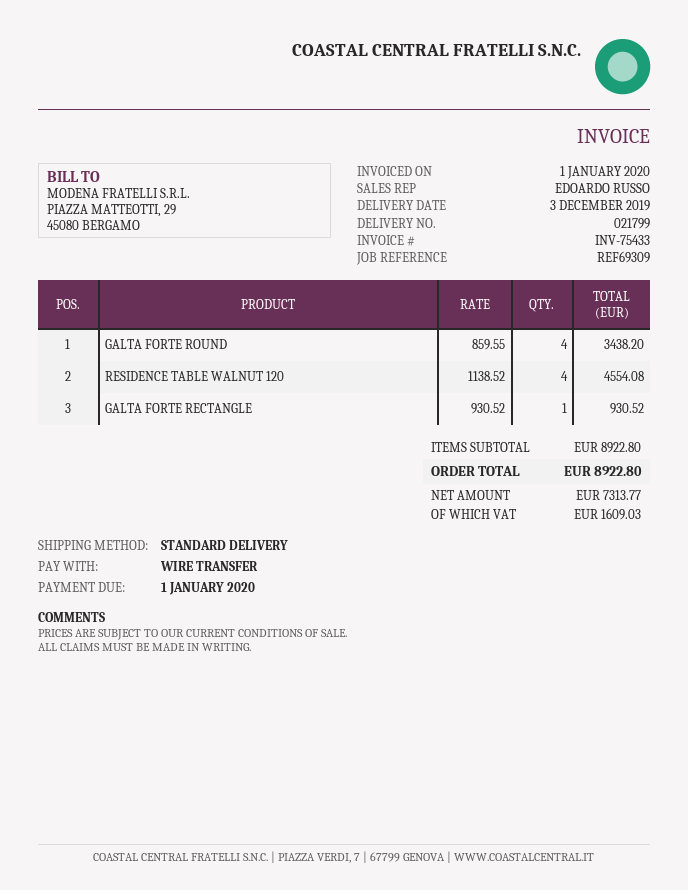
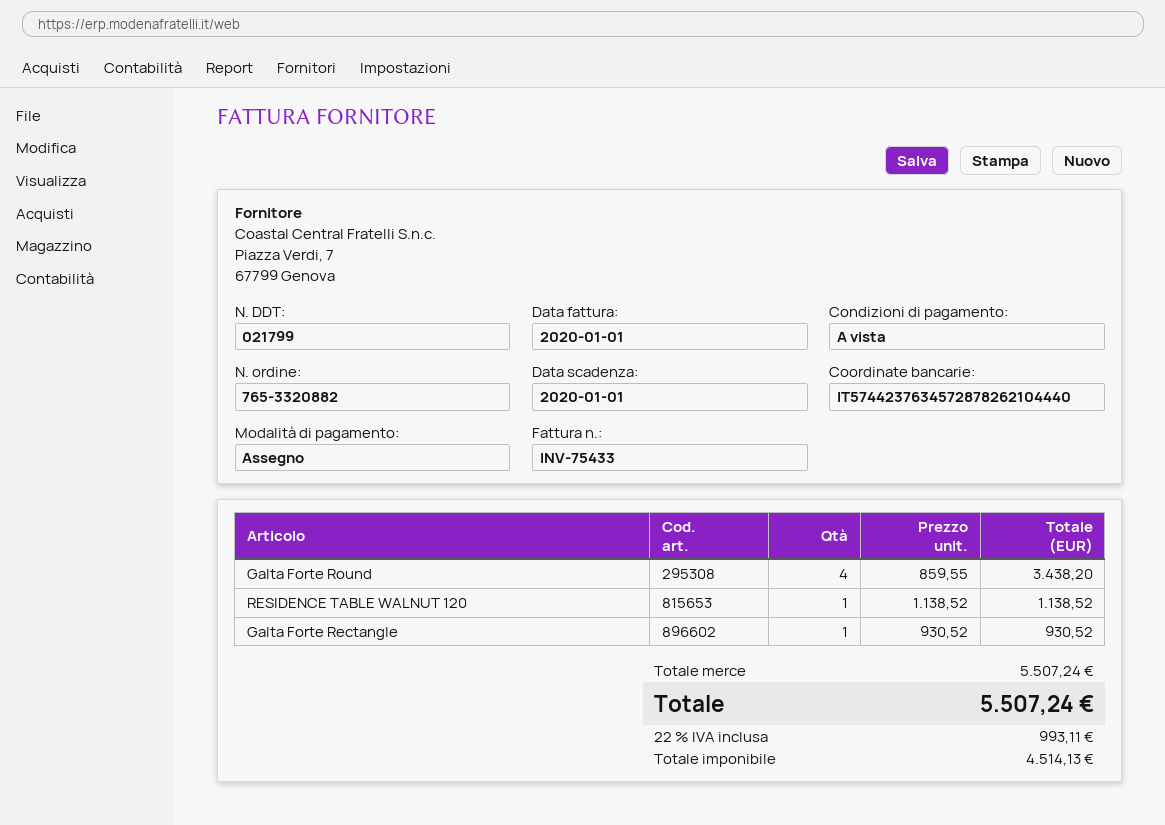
payment method: bank transfer -> cheque
RESIDENCE TABLE WALNUT 120: 4 x 1138.52 = 4554.08 -> 1 x 1138.52 = 1138.52
subtotal: 8922.80 -> 5507.24
net: 7313.77 -> 4514.13
tax: 1609.03 -> 993.11
total: 8922.80 -> 5507.24

